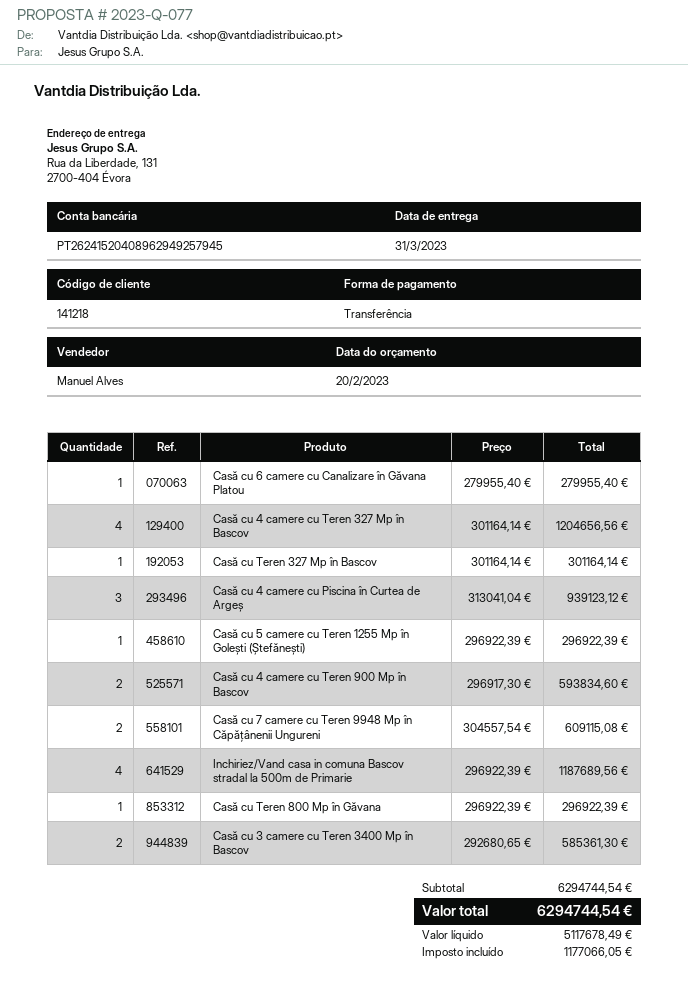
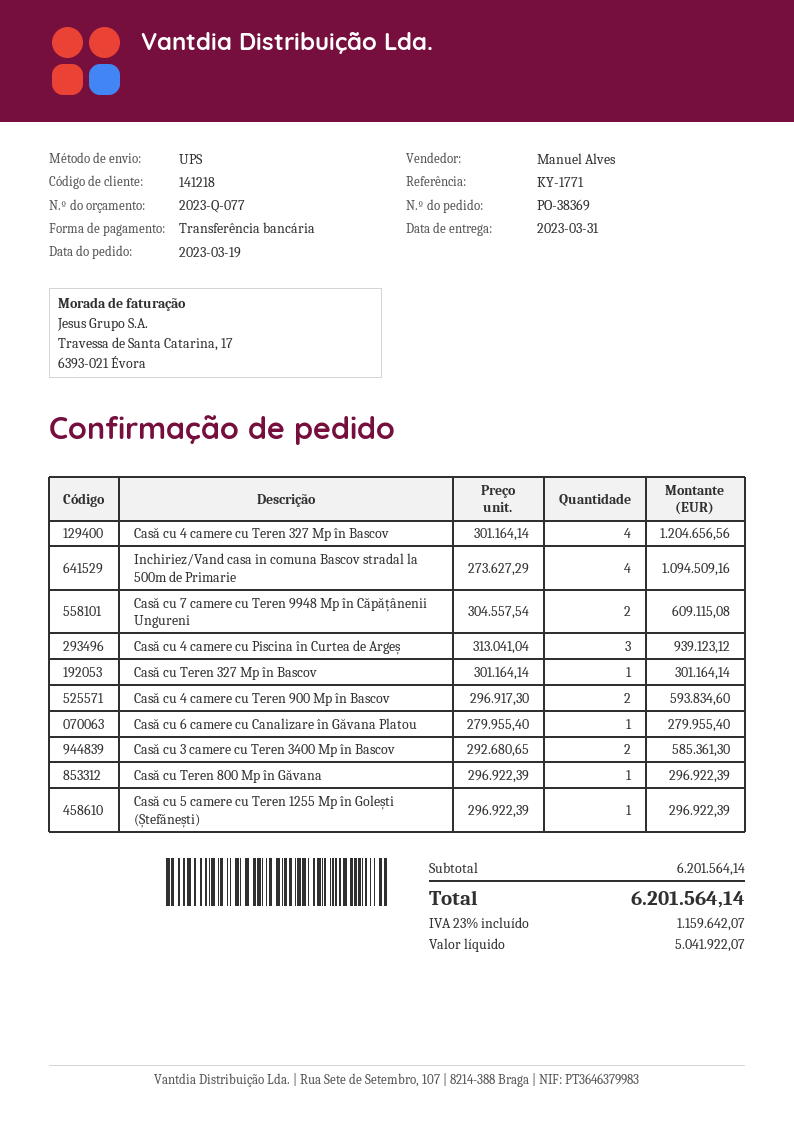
Inchiriez/Vand casa in comuna Bascov stradal la 500m de Primarie: 4 x 296922.39 = 1187689.56 -> 4 x 273627.29 = 1094509.16
subtotal: 6294744.54 -> 6201564.14
net: 5117678.49 -> 5041922.07
tax: 1177066.05 -> 1159642.07
total: 6294744.54 -> 6201564.14

